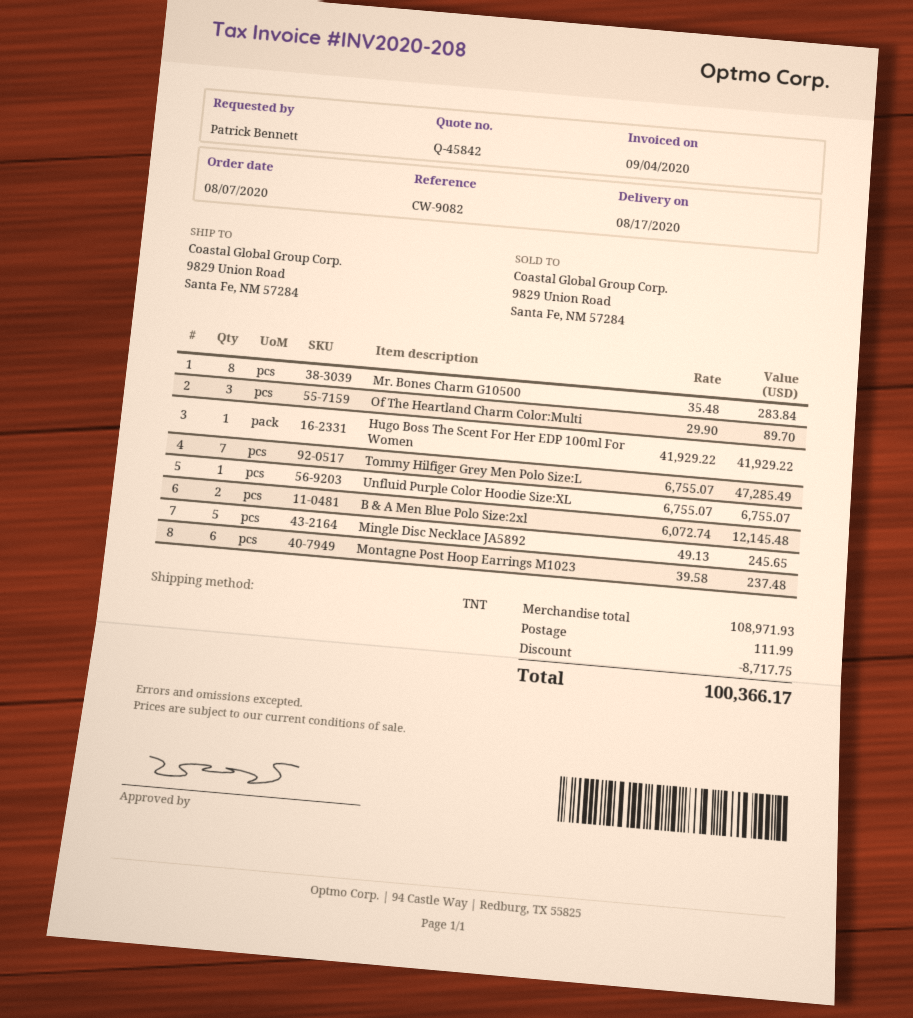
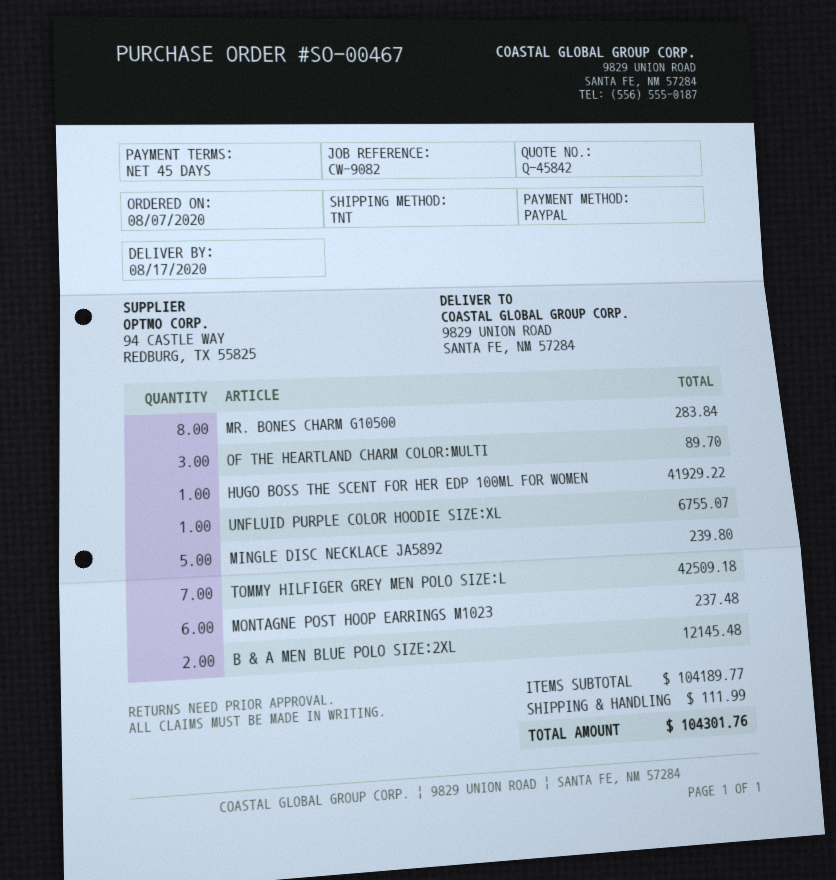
Tommy Hilfiger Grey Men Polo Size:L: 7 for 47285.49 -> 7 for 42509.18
Mingle Disc Necklace JA5892: 5 for 245.65 -> 5 for 239.80
subtotal: 108971.93 -> 104189.77
discount: 8717.75 -> none
total: 100366.17 -> 104301.76

